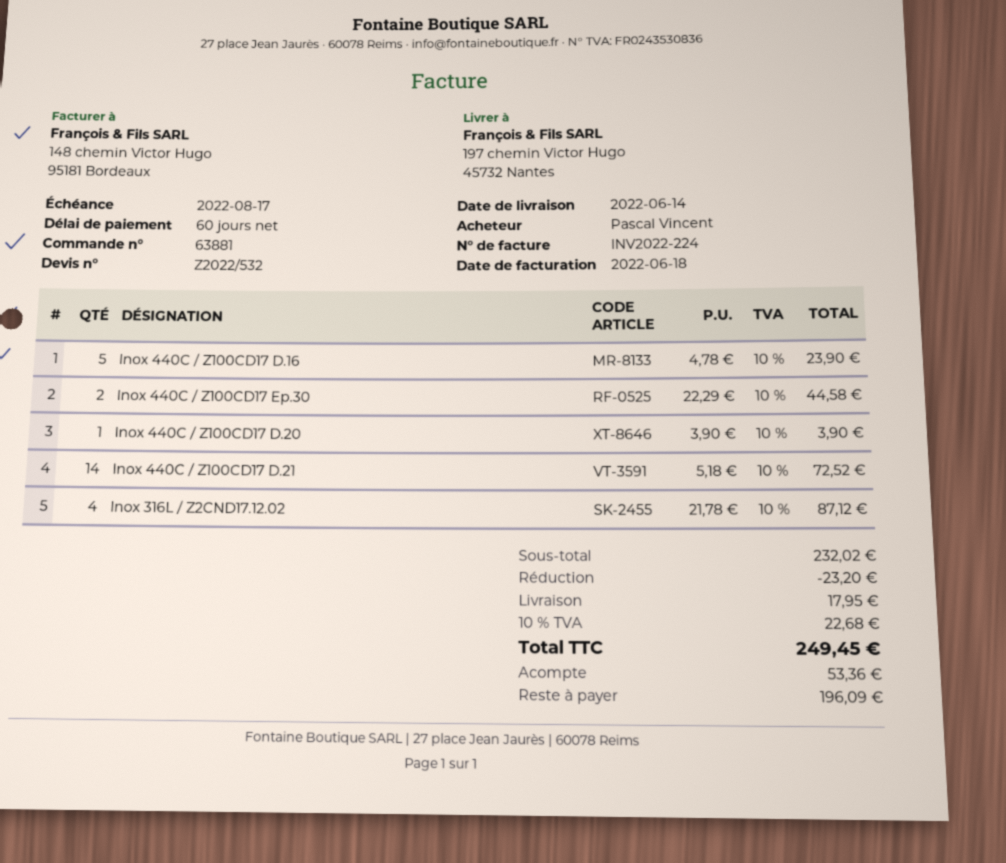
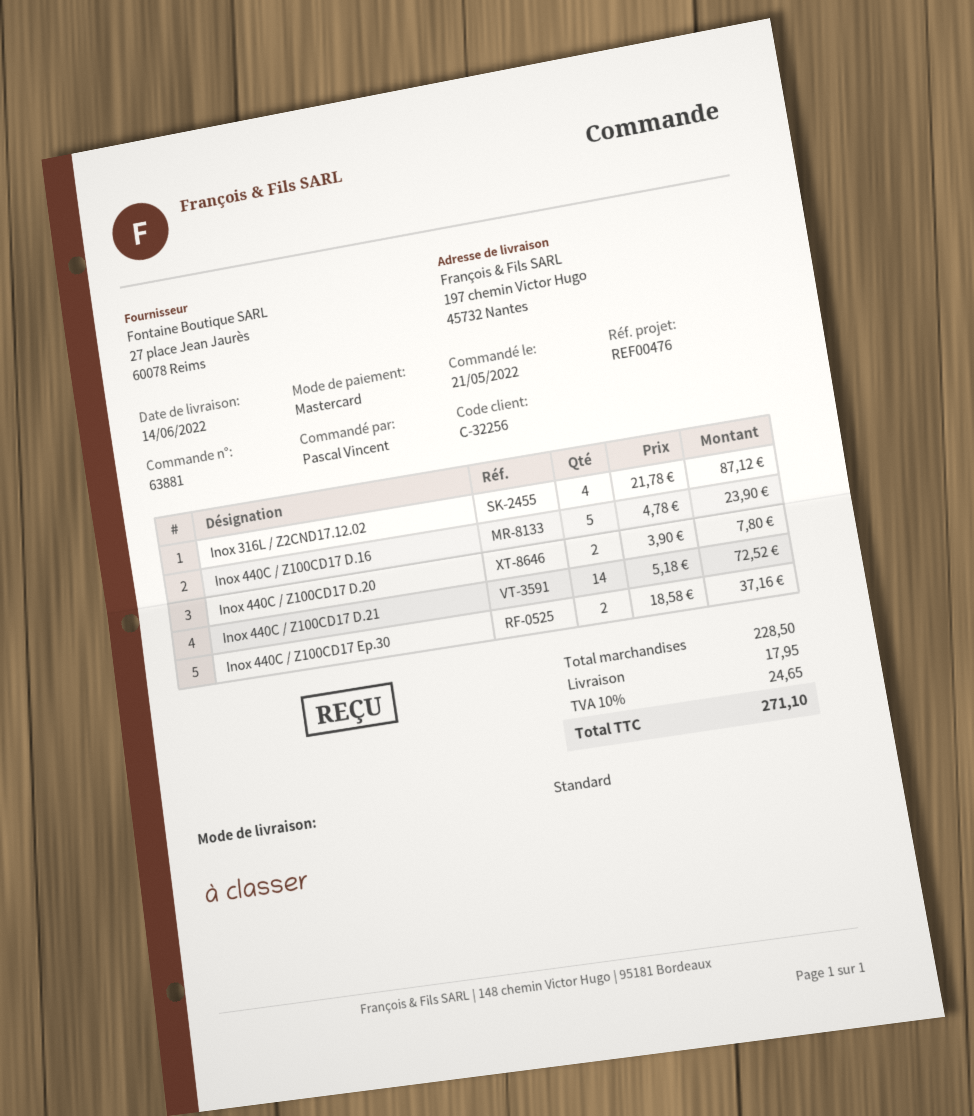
Inox 440C / Z100CD17 Ep.30: 2 x 22.29 = 44.58 -> 2 x 18.58 = 37.16
Inox 440C / Z100CD17 D.20: 1 x 3.90 = 3.90 -> 2 x 3.90 = 7.80
subtotal: 232.02 -> 228.50
discount: 23.20 -> none
tax: 10% = 22.68 -> 10% = 24.65
total: 249.45 -> 271.10

